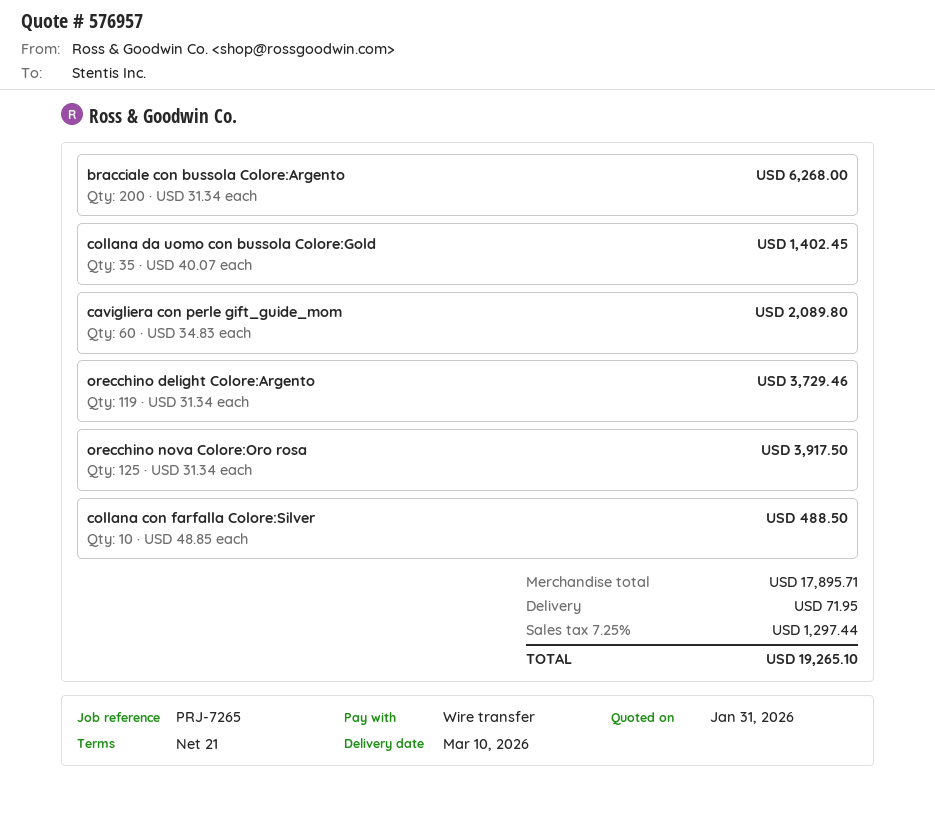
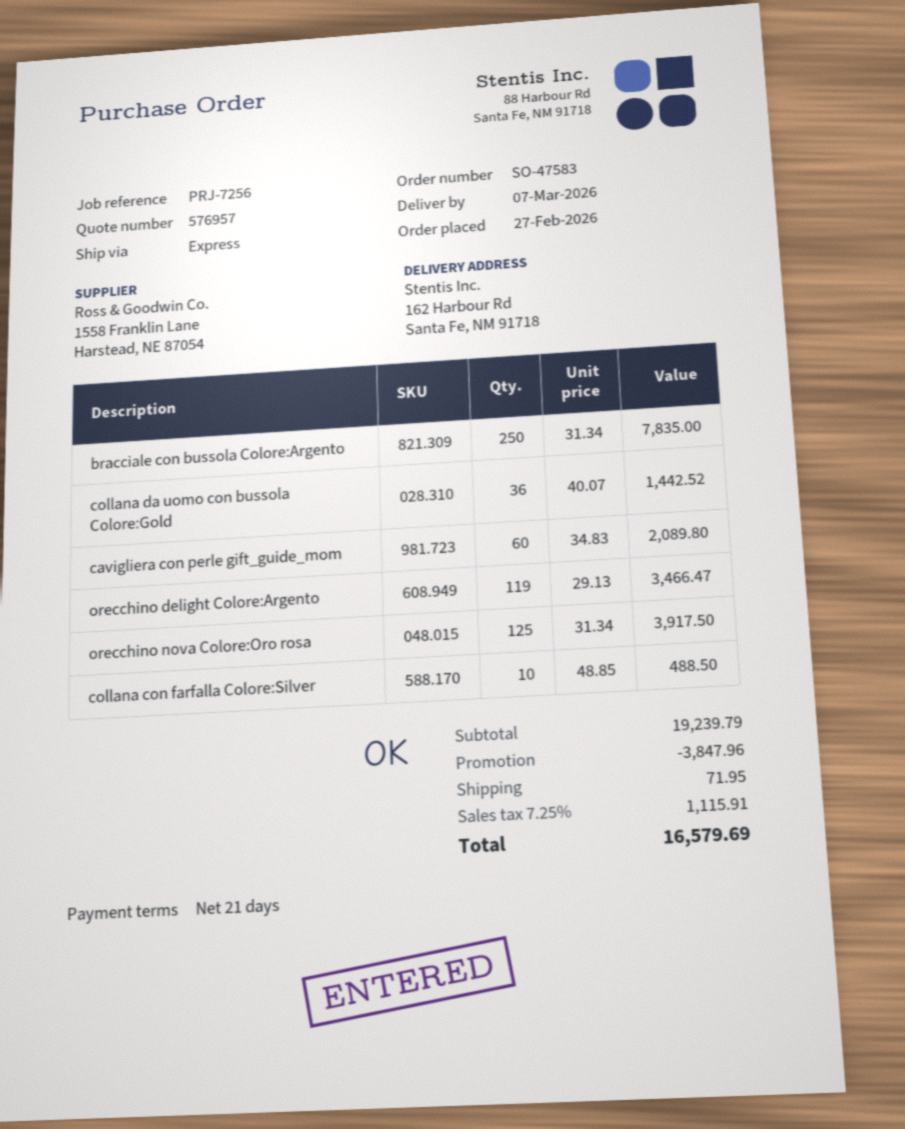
delivery date: 2026-03-10 -> 2026-03-07
reference: PRJ-7265 -> PRJ-7256
bracciale con bussola Colore:Argento: 200 x 31.34 = 6268.00 -> 250 x 31.34 = 7835.00
collana da uomo con bussola Colore:Gold: 35 x 40.07 = 1402.45 -> 36 x 40.07 = 1442.52
orecchino delight Colore:Argento: 119 x 31.34 = 3729.46 -> 119 x 29.13 = 3466.47
subtotal: 17895.71 -> 19239.79
discount: none -> 3847.96
tax: 7.25% = 1297.44 -> 7.25% = 1115.91
total: 19265.10 -> 16579.69

